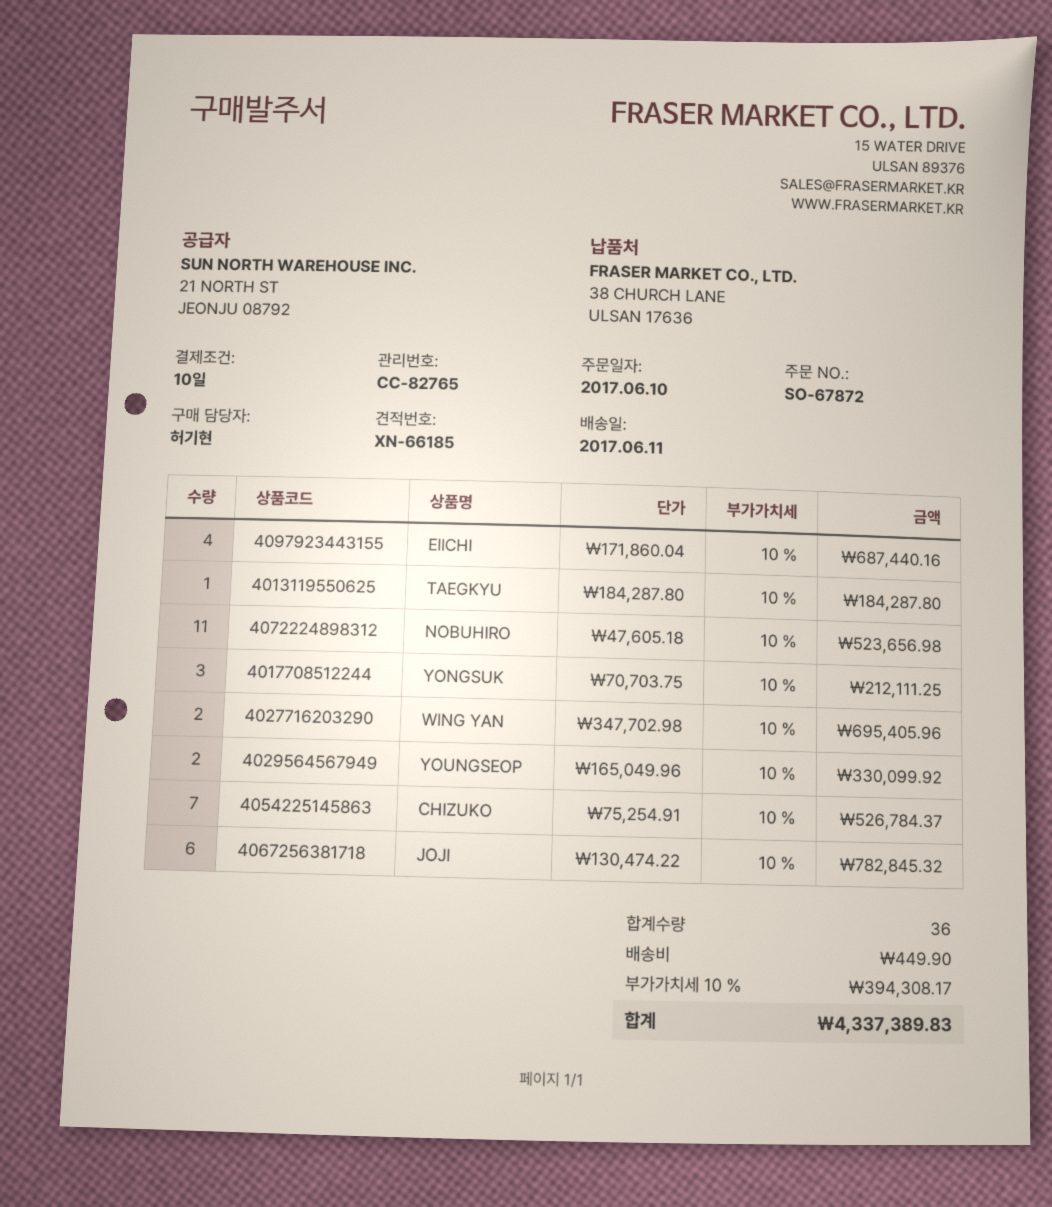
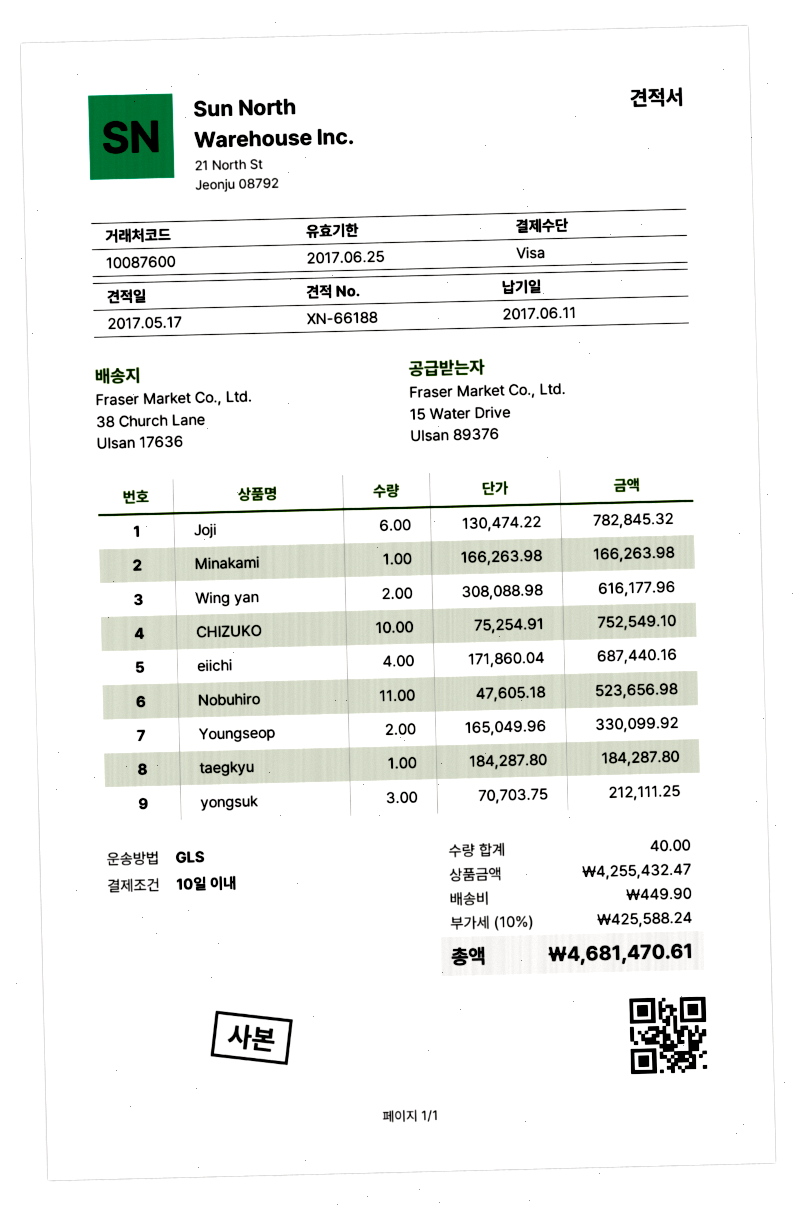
quote number: XN-66185 -> XN-66188
WING YAN: 2 x 347702.98 = 695405.96 -> 2 x 308088.98 = 616177.96
CHIZUKO: 7 x 75254.91 = 526784.37 -> 10 x 75254.91 = 752549.10
Minakami: none -> 1 x 166263.98 = 166263.98
total quantity: 36 -> 40
tax: 10% = 394308.17 -> 10% = 425588.24
total: 4337389.83 -> 4681470.61

